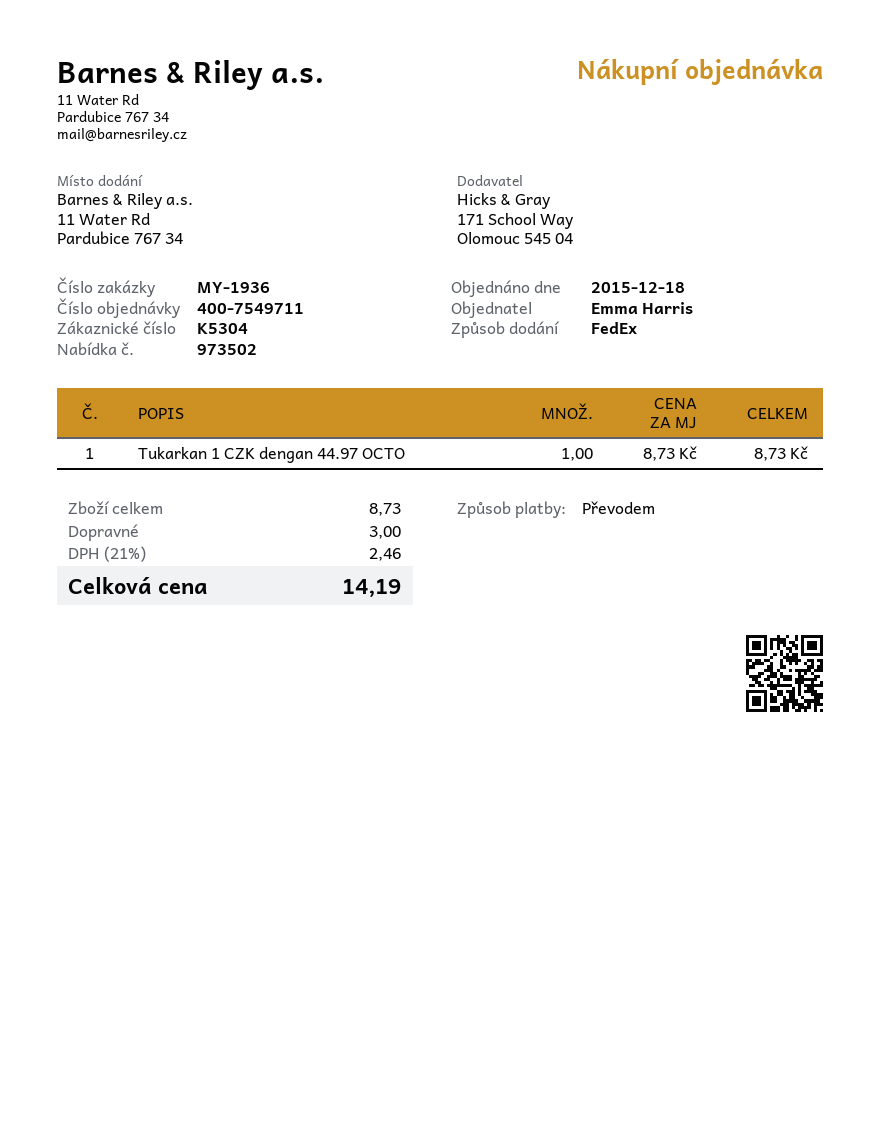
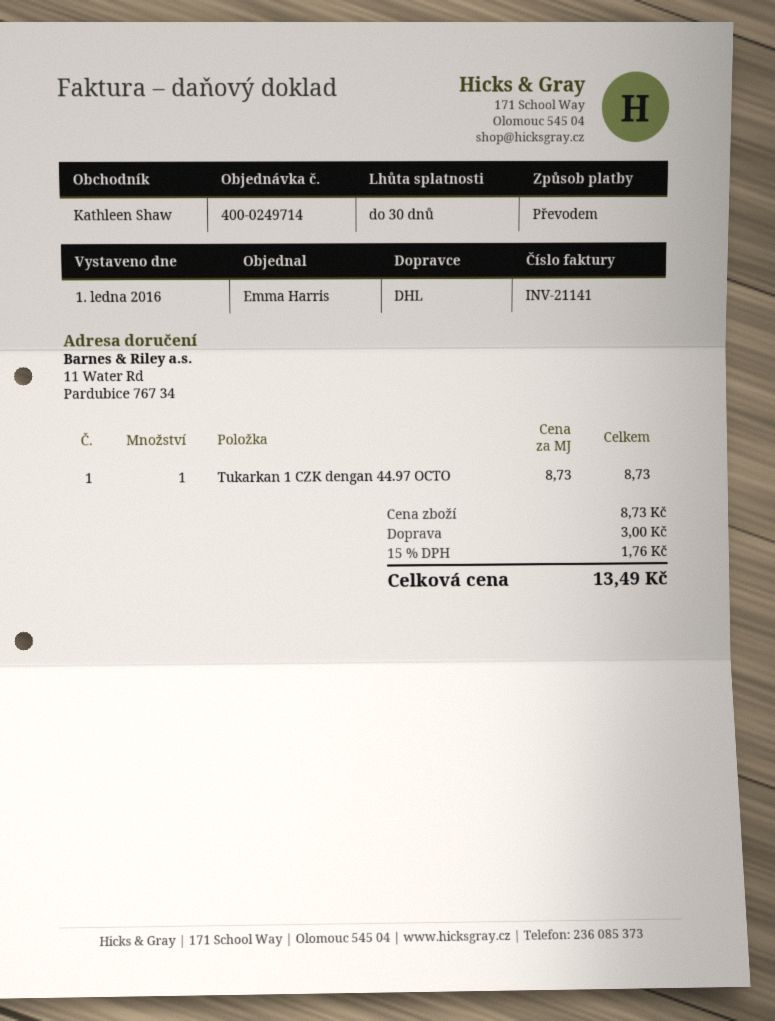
order number: 400-7549711 -> 400-0249714
shipping method: FedEx -> DHL
tax: 21% = 2.46 -> 15% = 1.76
total: 14.19 -> 13.49

